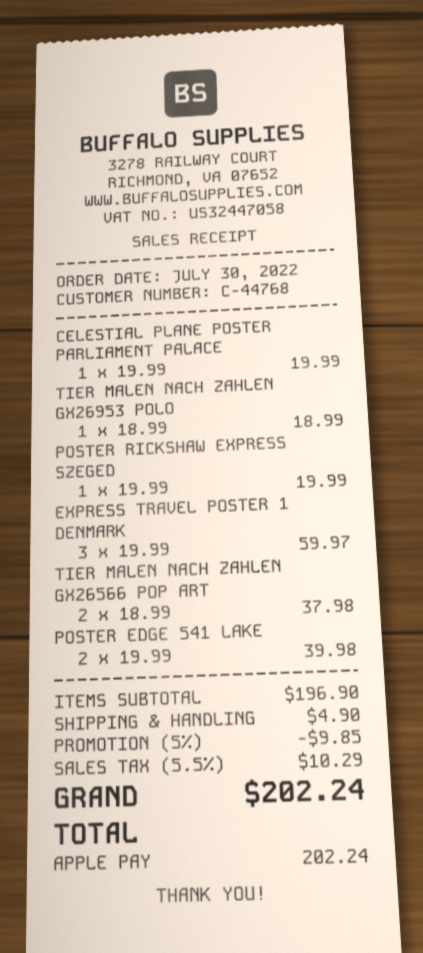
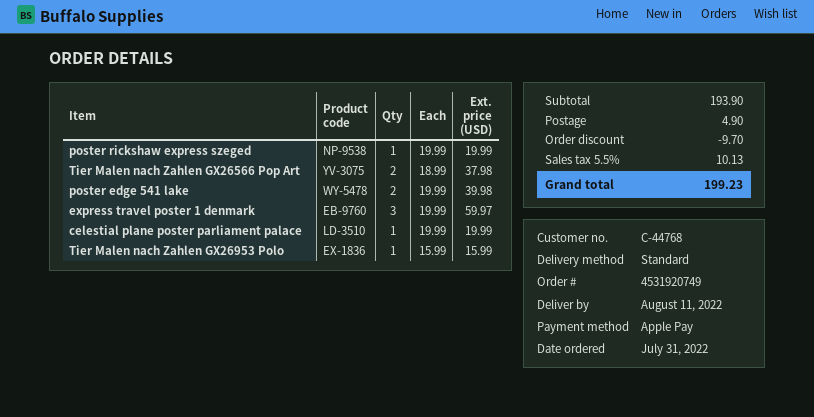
order date: 2022-07-30 -> 2022-07-31
TIER MALEN NACH ZAHLEN GX26953 POLO: 1 x 18.99 = 18.99 -> 1 x 15.99 = 15.99
subtotal: 196.90 -> 193.90
discount: 9.85 -> 9.70
tax: 5.5% = 10.29 -> 5.5% = 10.13
total: 202.24 -> 199.23

